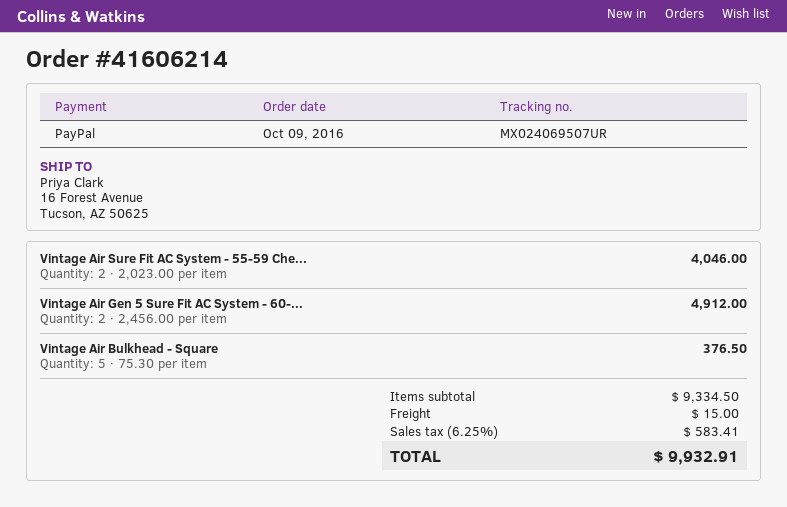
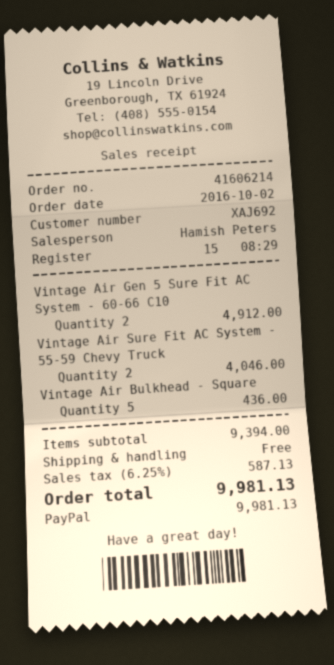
order date: 2016-10-09 -> 2016-10-02
Vintage Air Bulkhead - Square: 5 for 376.50 -> 5 for 436.00
subtotal: 9334.50 -> 9394.00
shipping: 15.00 -> 0.00
tax: 6.25% = 583.41 -> 6.25% = 587.13
total: 9932.91 -> 9981.13

